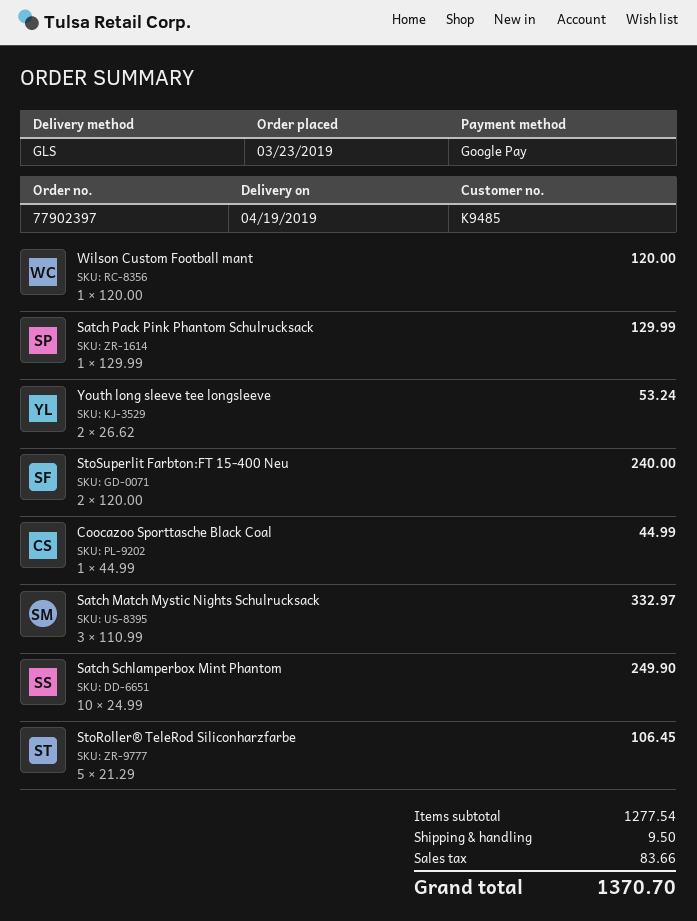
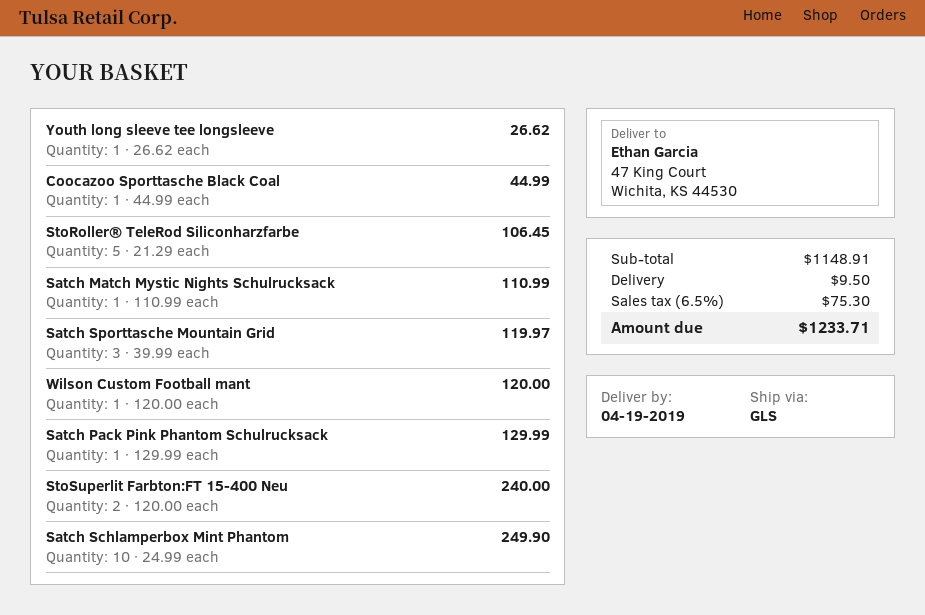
Youth long sleeve tee longsleeve: 2 x 26.62 = 53.24 -> 1 x 26.62 = 26.62
Satch Match Mystic Nights Schulrucksack: 3 x 110.99 = 332.97 -> 1 x 110.99 = 110.99
Satch Sporttasche Mountain Grid: none -> 3 x 39.99 = 119.97
subtotal: 1277.54 -> 1148.91
tax: 83.66 -> 75.30
total: 1370.70 -> 1233.71

